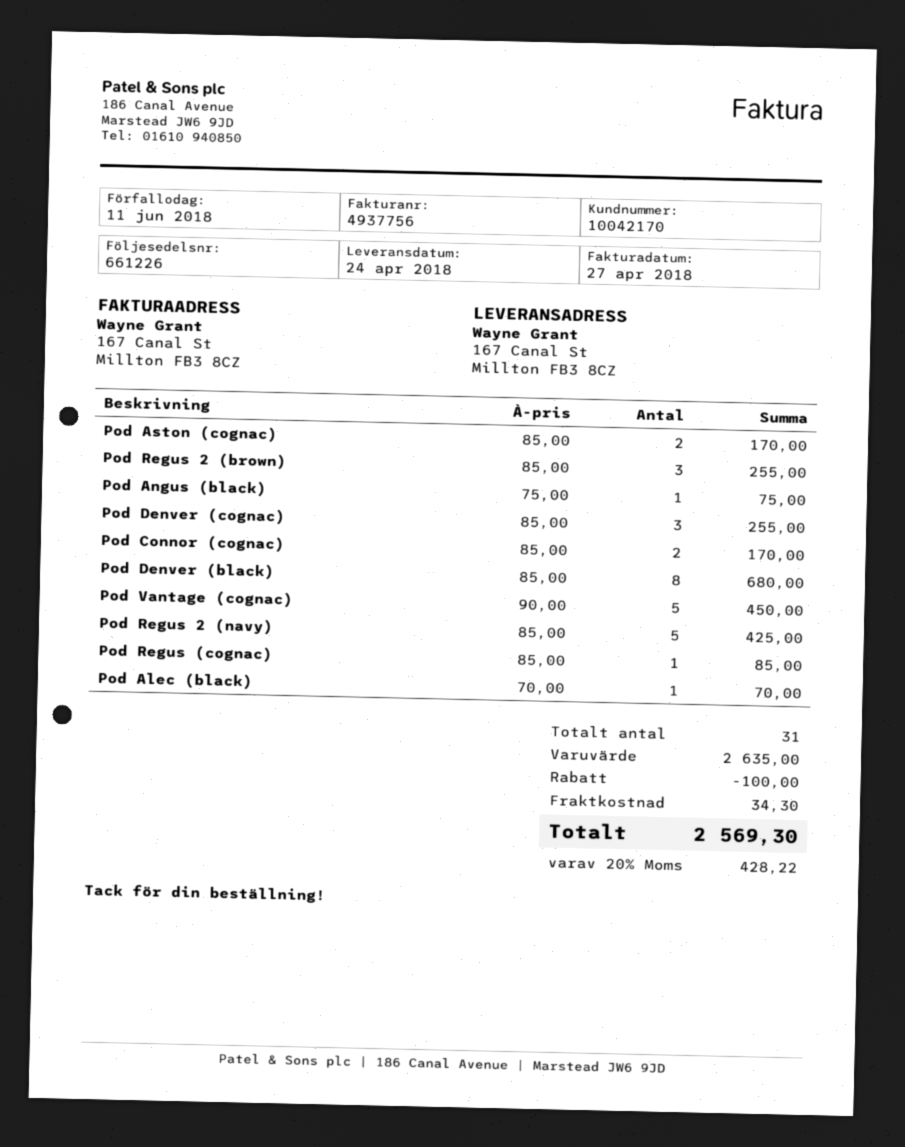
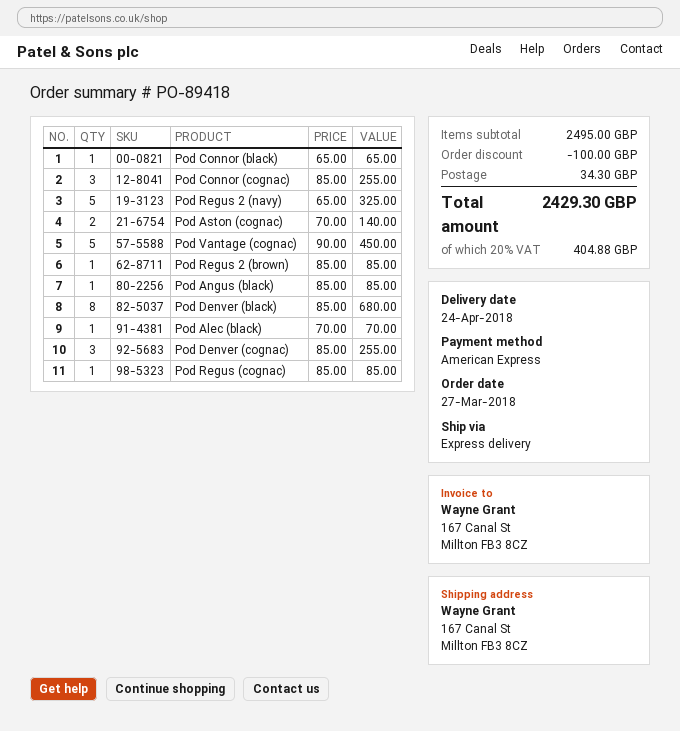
Pod Aston (cognac): 2 x 85.00 = 170.00 -> 2 x 70.00 = 140.00
Pod Regus 2 (brown): 3 x 85.00 = 255.00 -> 1 x 85.00 = 85.00
Pod Angus (black): 1 x 75.00 = 75.00 -> 1 x 85.00 = 85.00
Pod Connor (cognac): 2 x 85.00 = 170.00 -> 3 x 85.00 = 255.00
Pod Regus 2 (navy): 5 x 85.00 = 425.00 -> 5 x 65.00 = 325.00
Pod Connor (black): none -> 1 x 65.00 = 65.00
subtotal: 2635.00 -> 2495.00
tax: 20% = 428.22 -> 20% = 404.88
total: 2569.30 -> 2429.30

